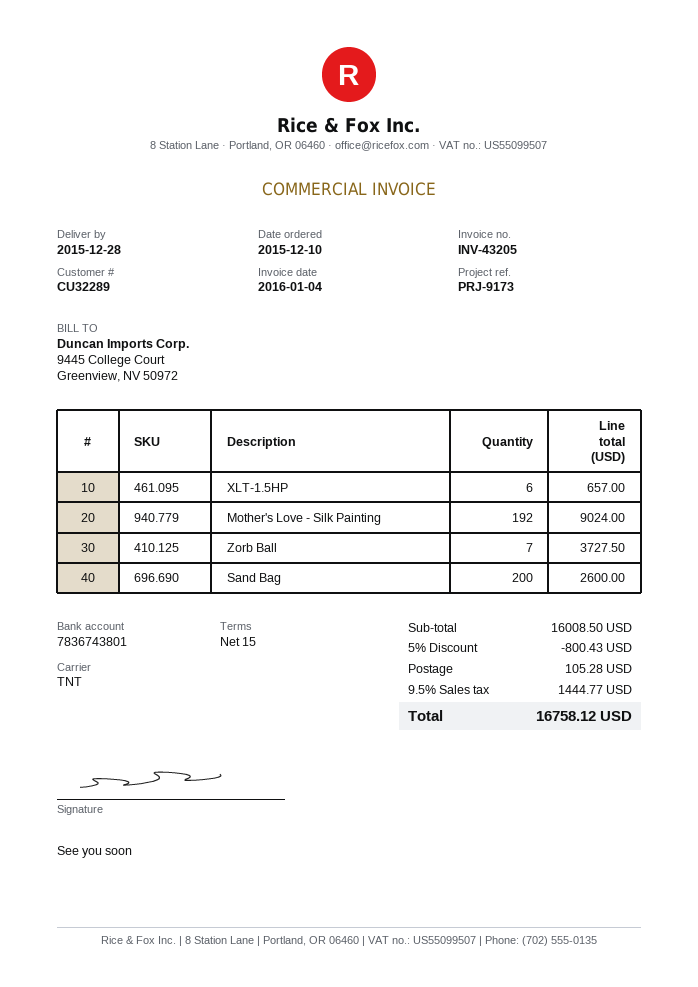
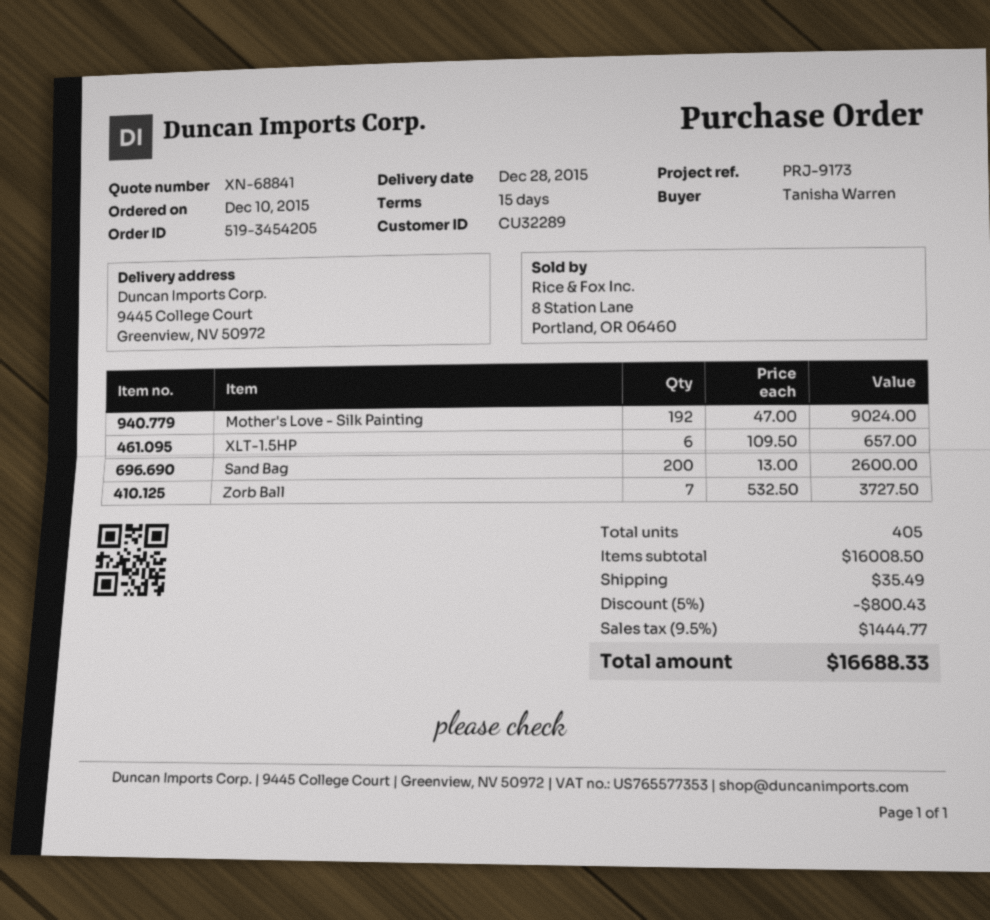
shipping: 105.28 -> 35.49
total: 16758.12 -> 16688.33

